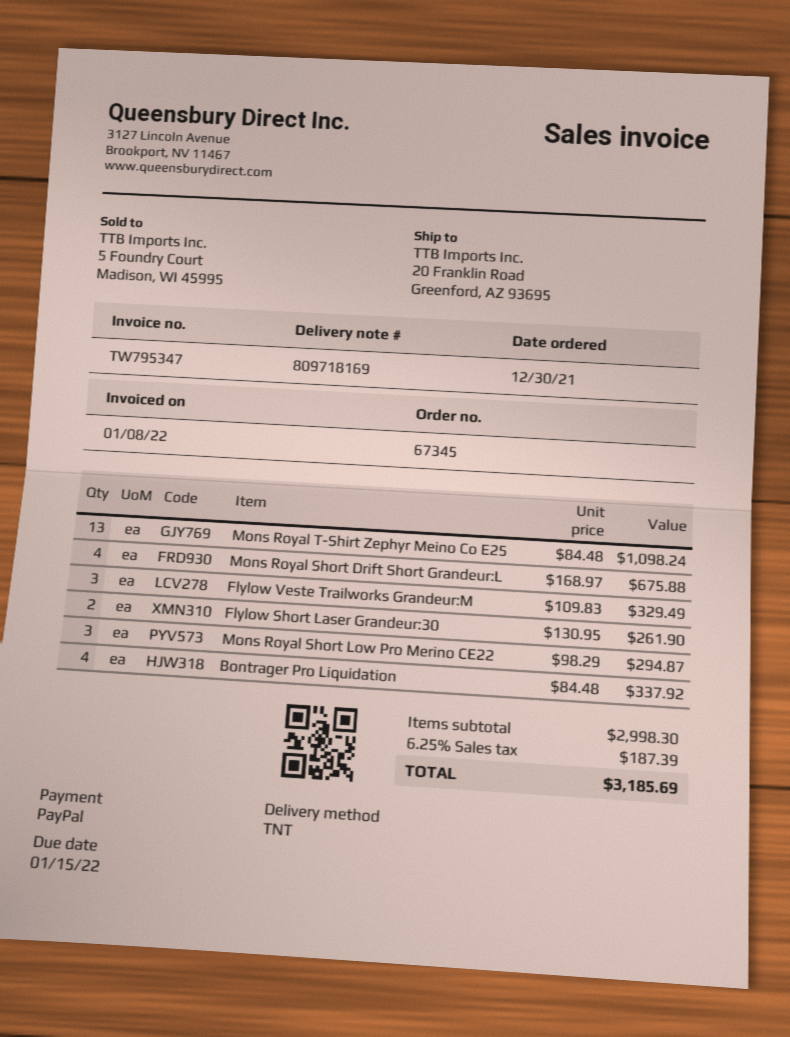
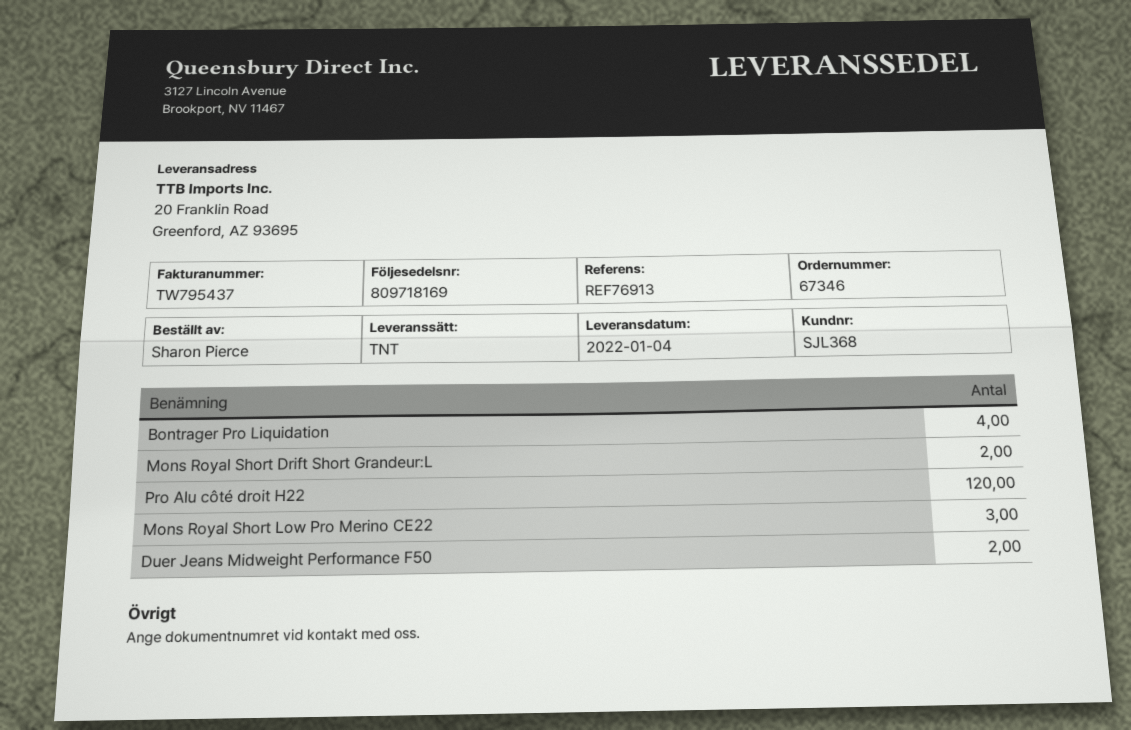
order number: 67345 -> 67346
invoice number: TW795347 -> TW795437
Mons Royal T-Shirt Zephyr Meino Co E25: 13 -> none
Mons Royal Short Drift Short Grandeur:L: 4 -> 2
Flylow Veste Trailworks Grandeur:M: 3 -> none
Flylow Short Laser Grandeur:30: 2 -> none
Pro Alu côté droit H22: none -> 120
Duer Jeans Midweight Performance F50: none -> 2

